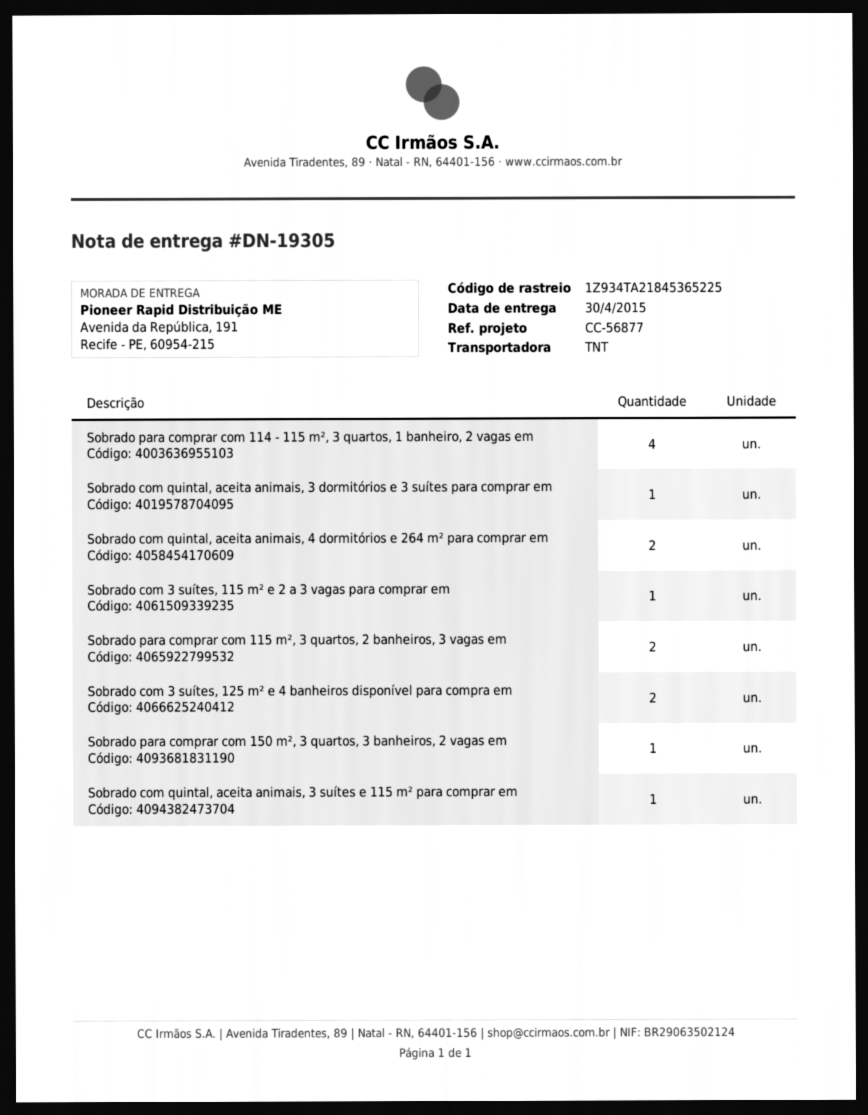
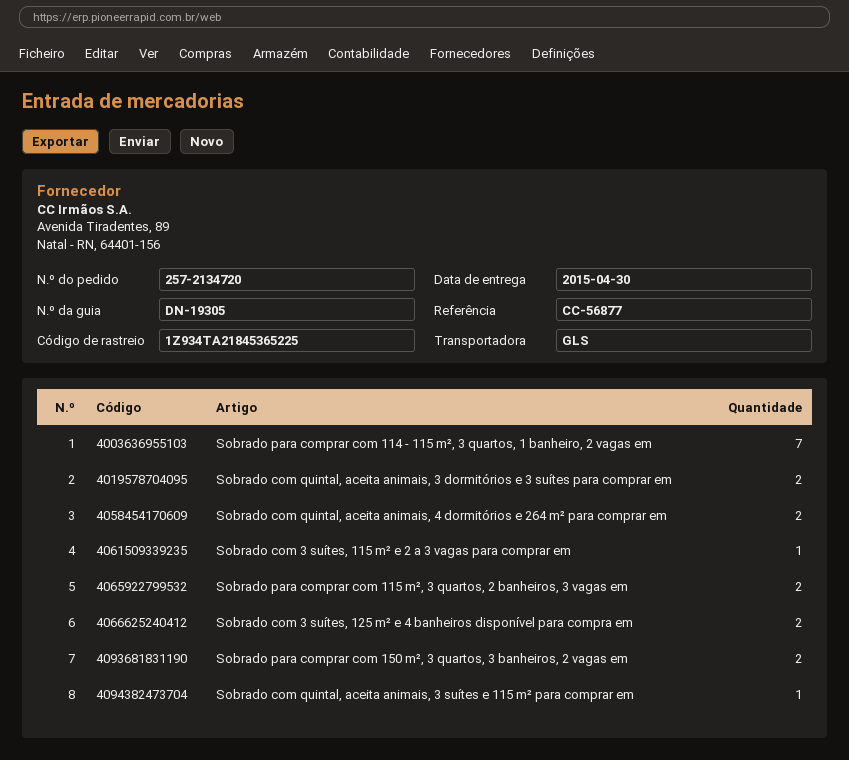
shipping method: TNT -> GLS
Sobrado para comprar com 114 - 115 m², 3 quartos, 1 banheiro, 2 vagas em: 4 -> 7
Sobrado com quintal, aceita animais, 3 dormitórios e 3 suítes para comprar em: 1 -> 2
Sobrado para comprar com 150 m², 3 quartos, 3 banheiros, 2 vagas em: 1 -> 2

